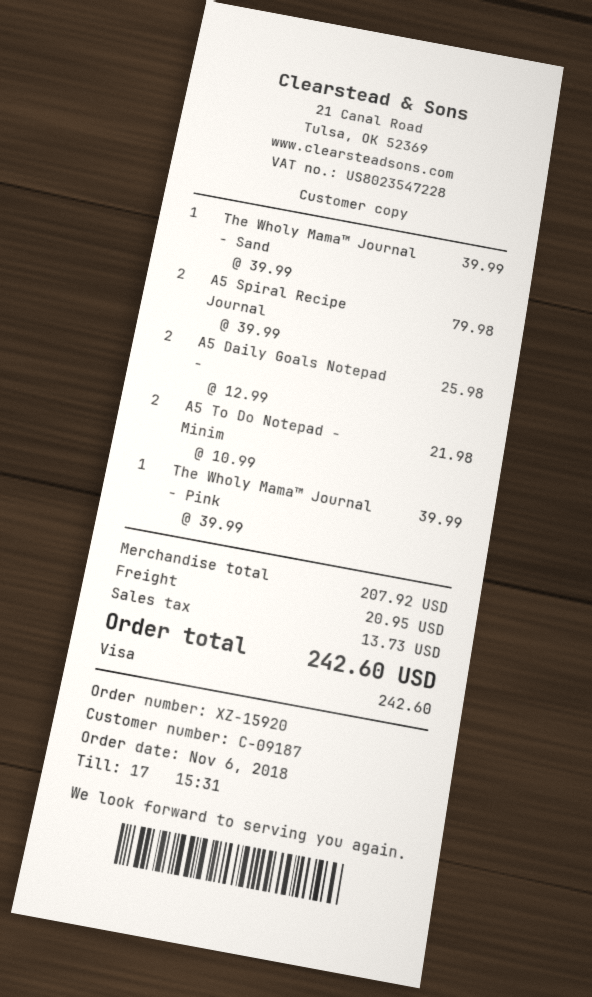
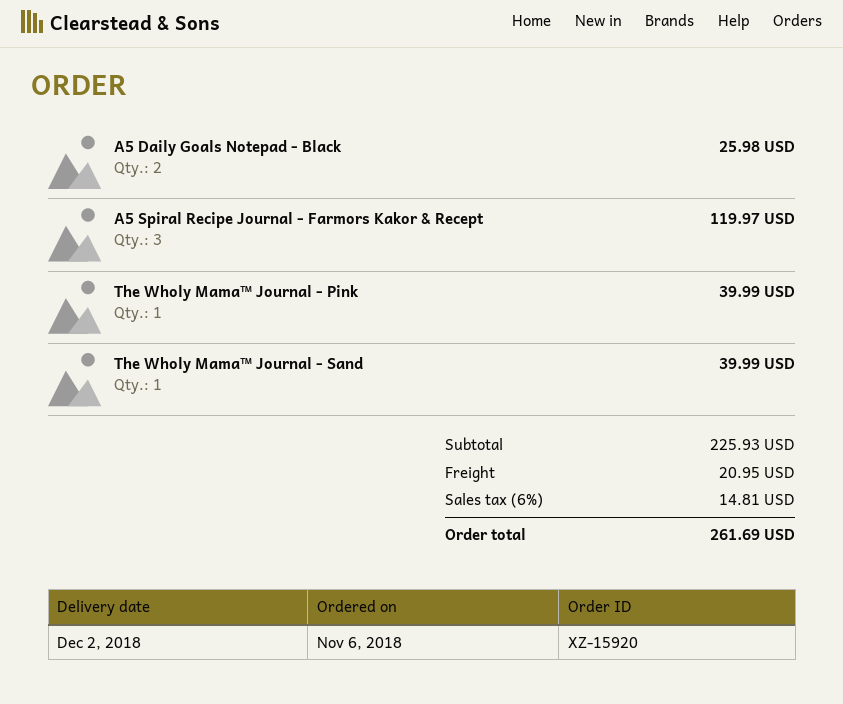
A5 Spiral Recipe Journal: 2 for 79.98 -> 3 for 119.97
A5 To Do Notepad - Minim: 2 for 21.98 -> none
subtotal: 207.92 -> 225.93
tax: 13.73 -> 14.81
total: 242.60 -> 261.69

